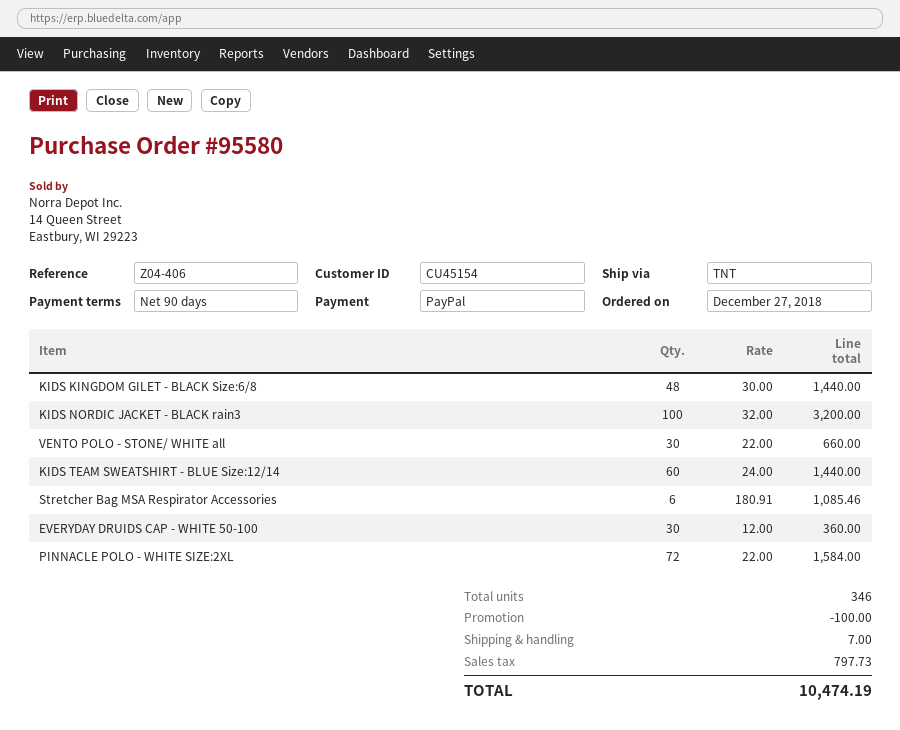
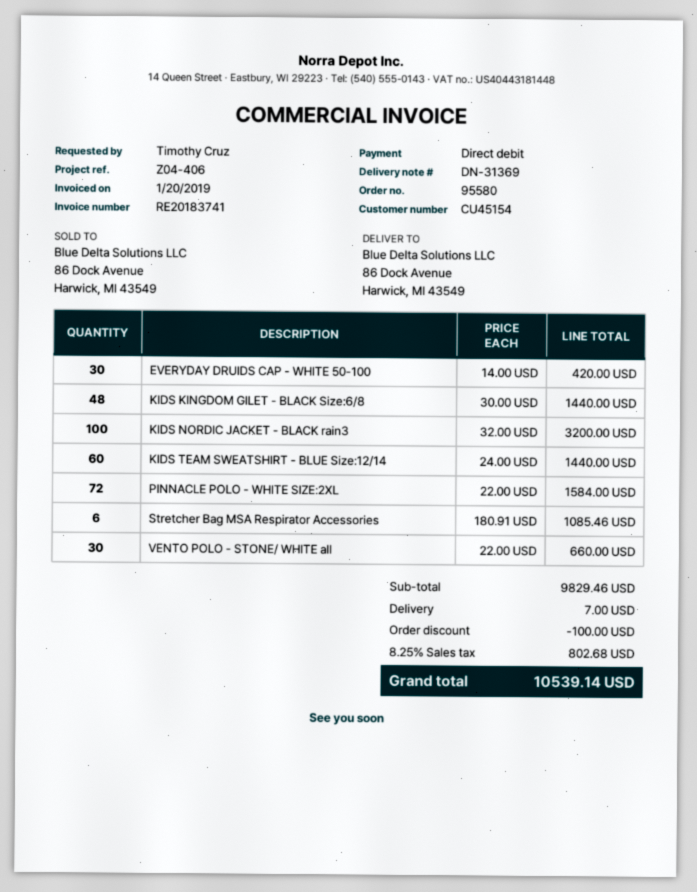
payment method: PayPal -> direct debit
EVERYDAY DRUIDS CAP - WHITE 50-100: 30 x 12.00 = 360.00 -> 30 x 14.00 = 420.00
tax: 797.73 -> 802.68
total: 10474.19 -> 10539.14

